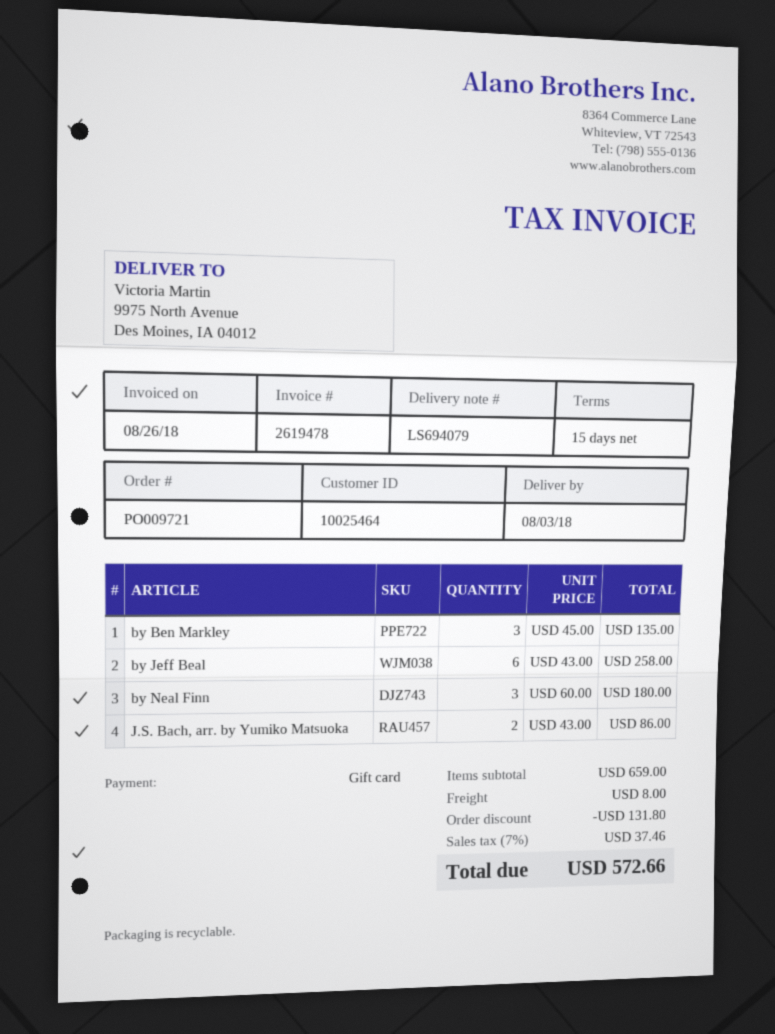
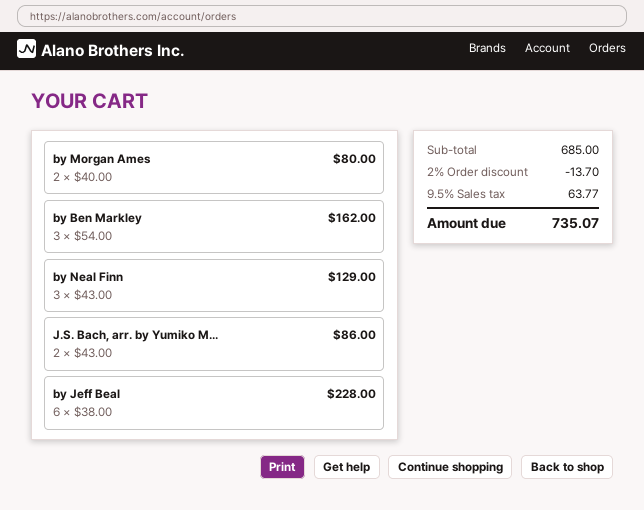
by Ben Markley: 3 x 45.00 = 135.00 -> 3 x 54.00 = 162.00
by Jeff Beal: 6 x 43.00 = 258.00 -> 6 x 38.00 = 228.00
by Neal Finn: 3 x 60.00 = 180.00 -> 3 x 43.00 = 129.00
by Morgan Ames: none -> 2 x 40.00 = 80.00
subtotal: 659.00 -> 685.00
discount: 131.80 -> 13.70
shipping: 8.00 -> none
tax: 7% = 37.46 -> 9.5% = 63.77
total: 572.66 -> 735.07

